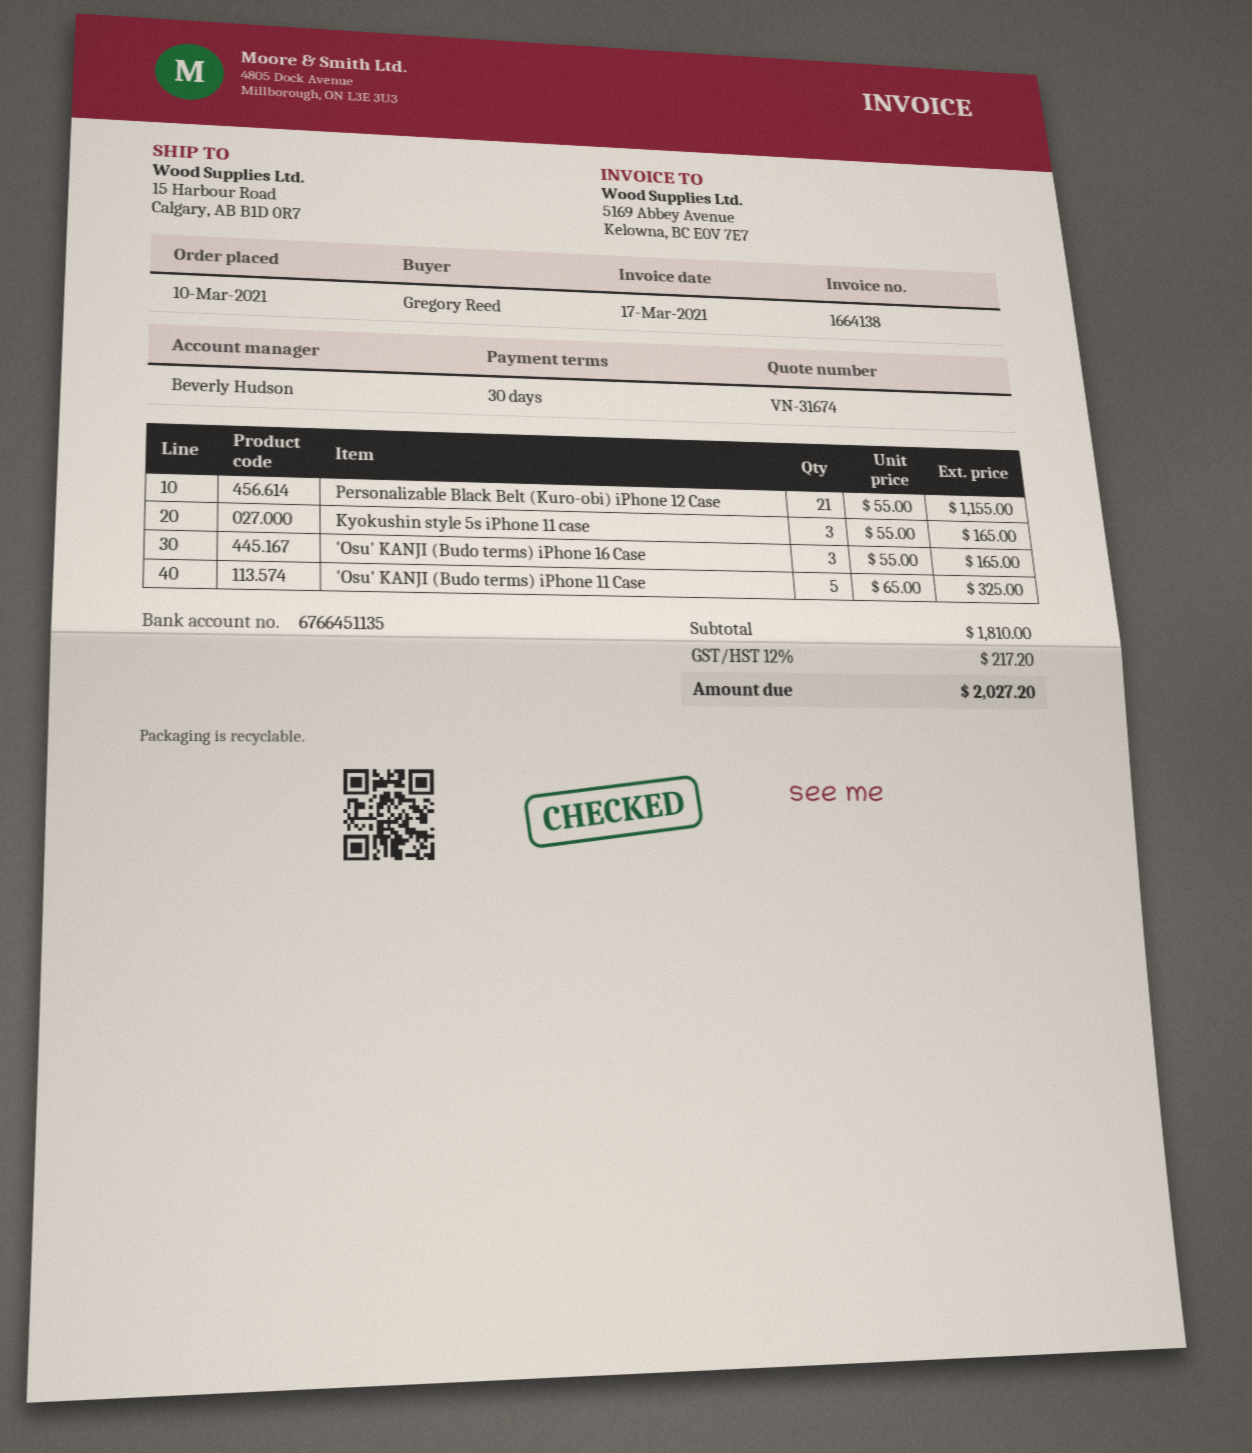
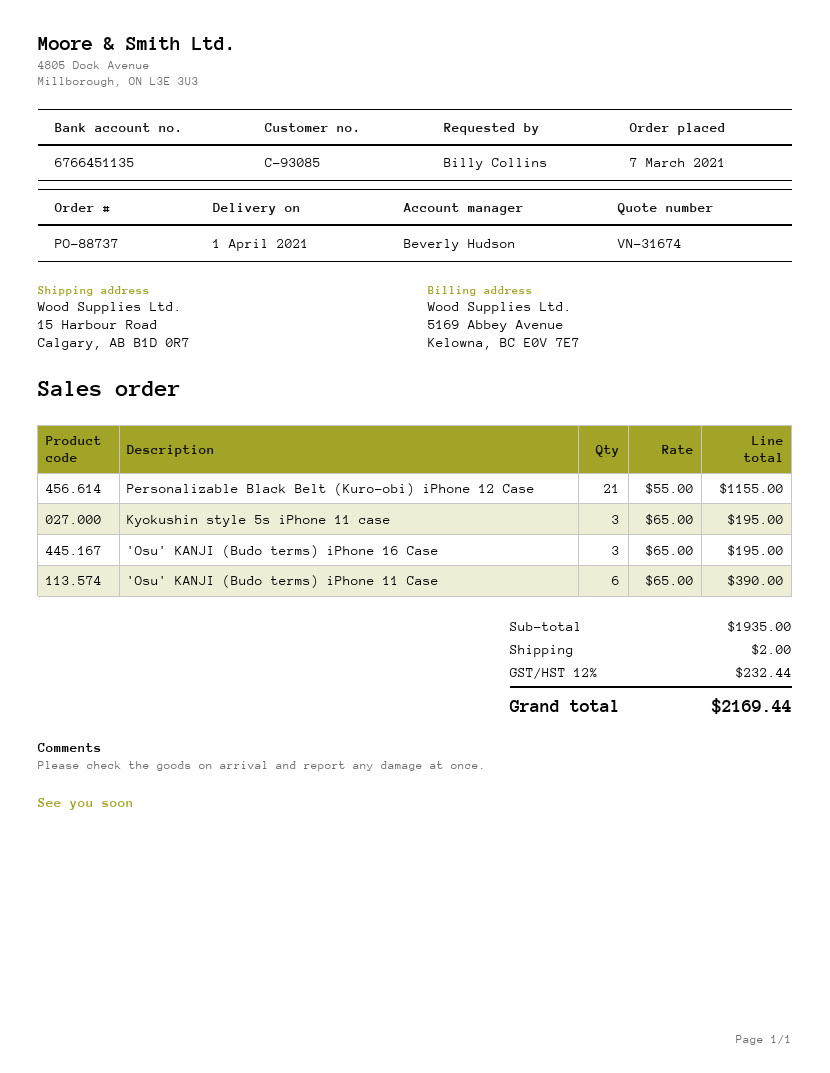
order date: 2021-03-10 -> 2021-03-07
ordered by: Gregory Reed -> Billy Collins
Kyokushin style 5s iPhone 11 case: 3 x 55.00 = 165.00 -> 3 x 65.00 = 195.00
'Osu' KANJI (Budo terms) iPhone 16 Case: 3 x 55.00 = 165.00 -> 3 x 65.00 = 195.00
'Osu' KANJI (Budo terms) iPhone 11 Case: 5 x 65.00 = 325.00 -> 6 x 65.00 = 390.00
subtotal: 1810.00 -> 1935.00
shipping: none -> 2.00
tax: 12% = 217.20 -> 12% = 232.44
total: 2027.20 -> 2169.44

